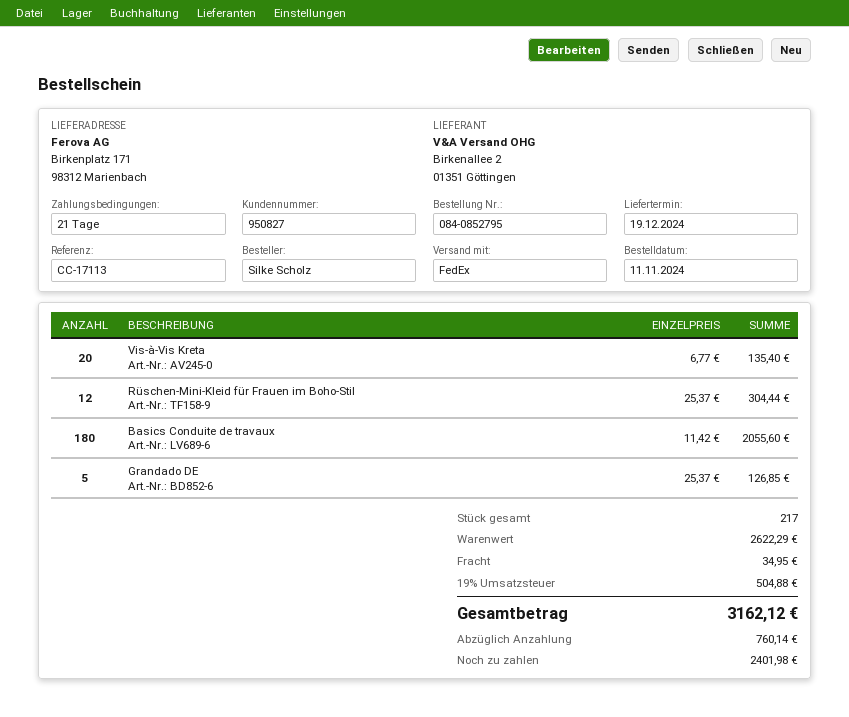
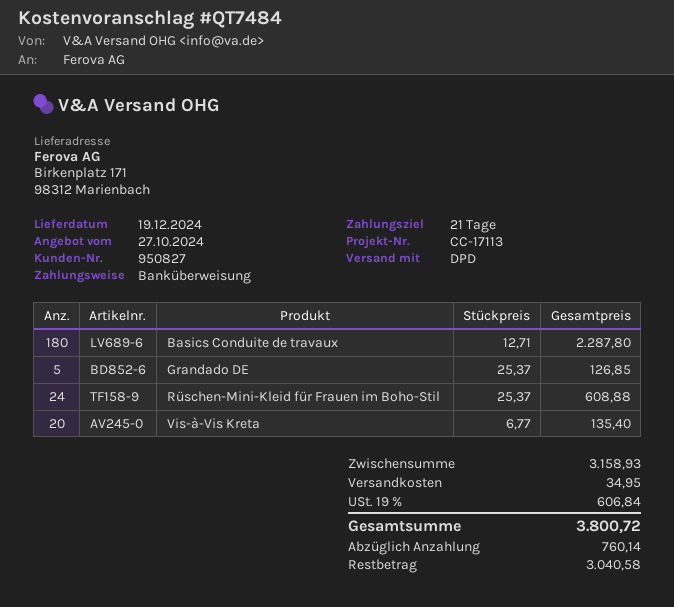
shipping method: FedEx -> DPD
Rüschen-Mini-Kleid für Frauen im Boho-Stil: 12 x 25.37 = 304.44 -> 24 x 25.37 = 608.88
Basics Conduite de travaux: 180 x 11.42 = 2055.60 -> 180 x 12.71 = 2287.80
subtotal: 2622.29 -> 3158.93
tax: 19% = 504.88 -> 19% = 606.84
total: 3162.12 -> 3800.72
balance: 2401.98 -> 3040.58

